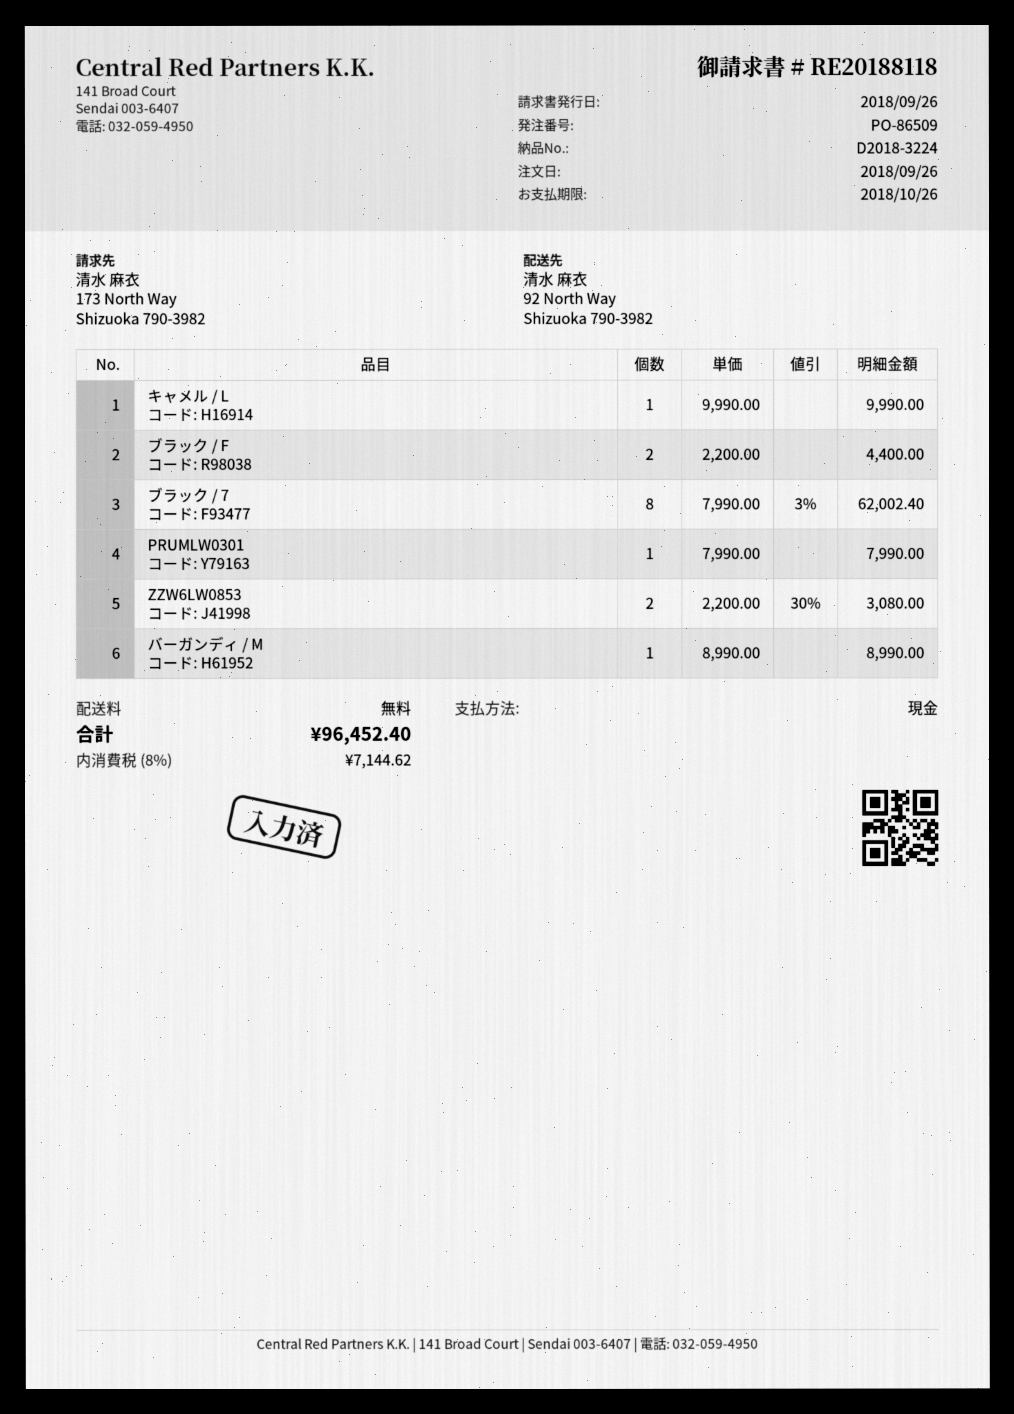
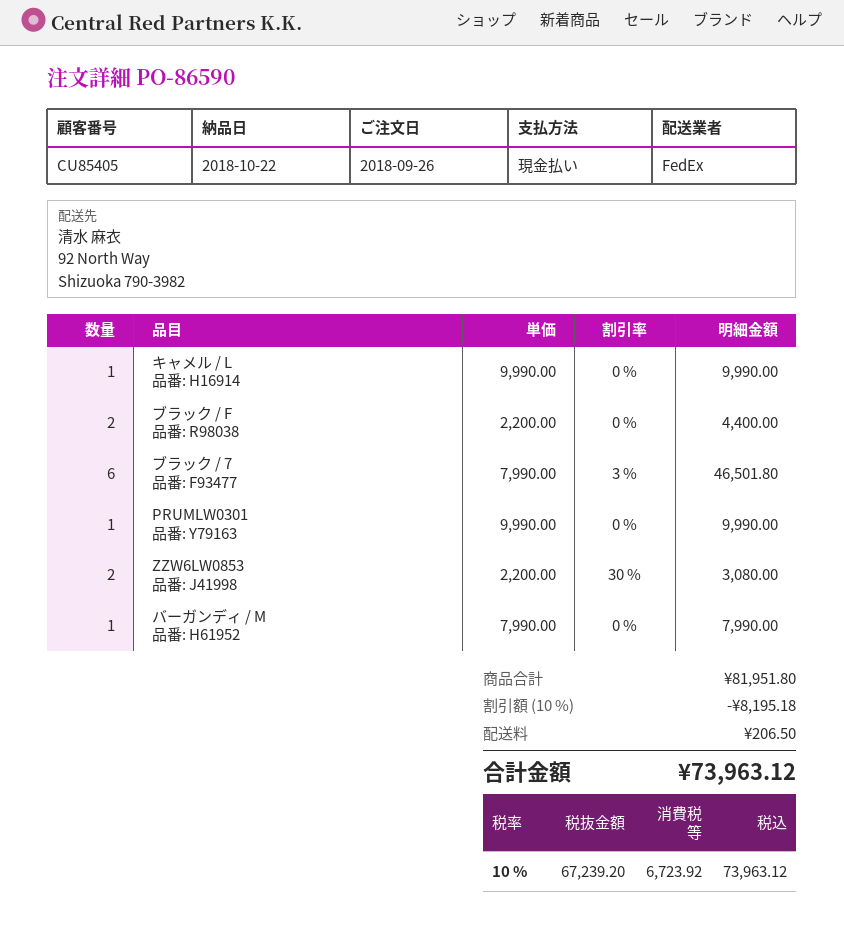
order number: PO-86509 -> PO-86590
ブラック / 7: 8 x 7990.00 - 3% = 62002.40 -> 6 x 7990.00 - 3% = 46501.80
PRUMLW0301: 1 x 7990.00 = 7990.00 -> 1 x 9990.00 = 9990.00
バーガンディ / M: 1 x 8990.00 = 8990.00 -> 1 x 7990.00 = 7990.00
discount: none -> 10% = 8195.18
shipping: 0.00 -> 206.50
tax: 8% = 7144.62 -> 10% = 6723.92
total: 96452.40 -> 73963.12

